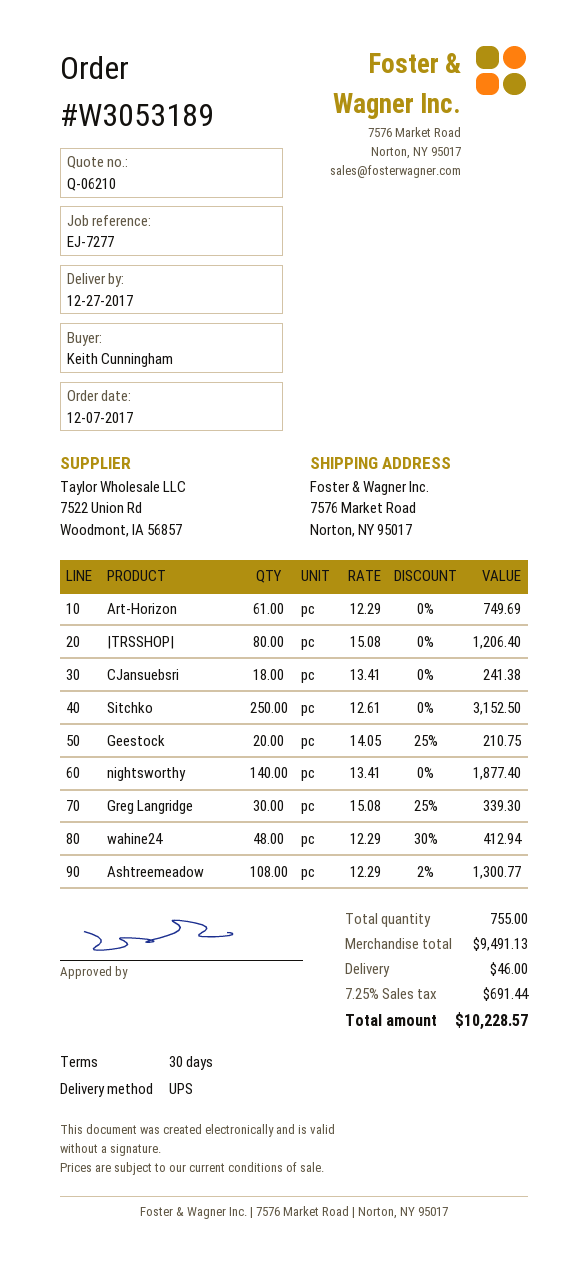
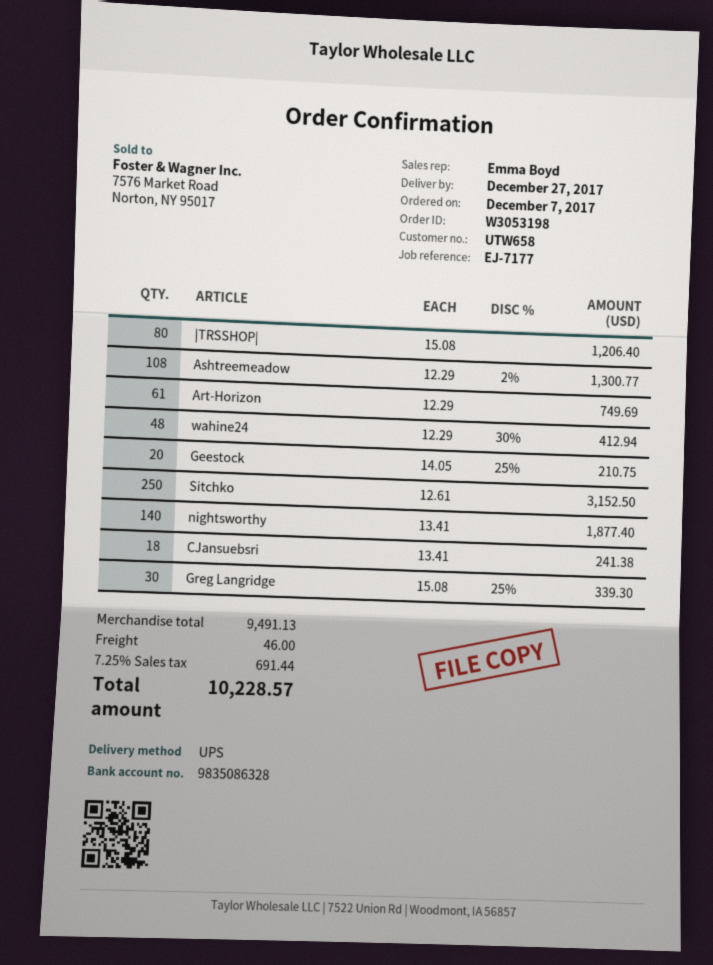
order number: W3053189 -> W3053198
reference: EJ-7277 -> EJ-7177

